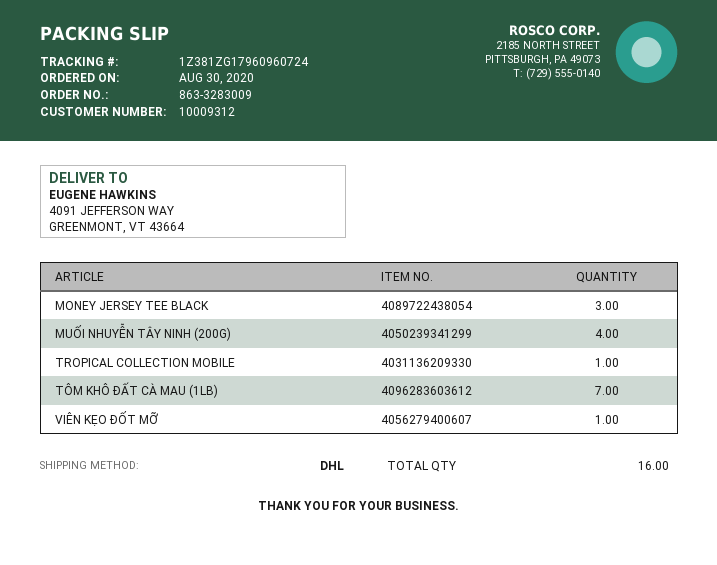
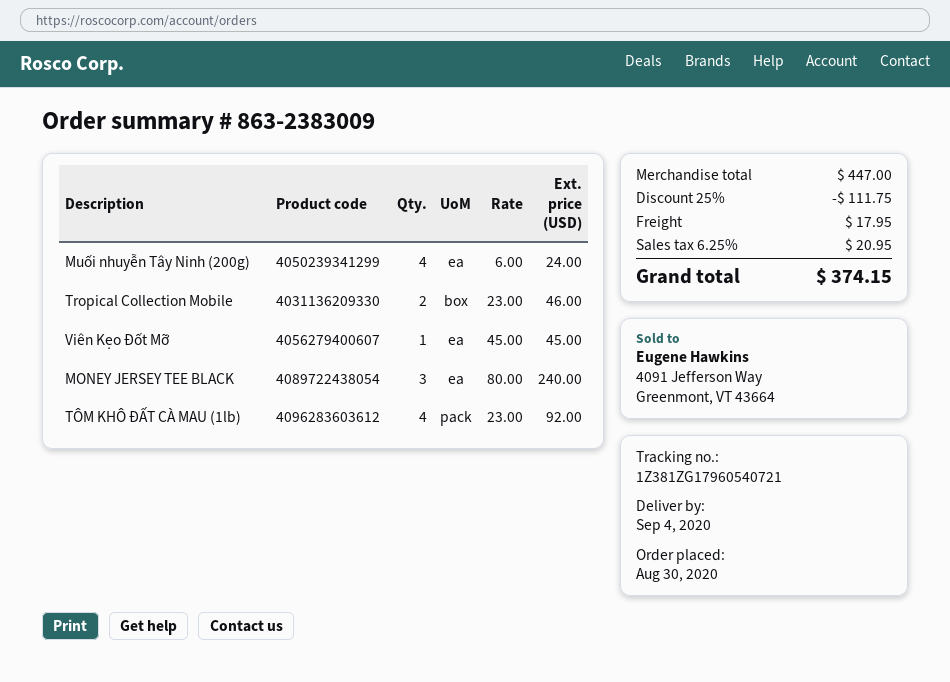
order number: 863-3283009 -> 863-2383009
tracking number: 1Z381ZG17960960724 -> 1Z381ZG17960540721
TROPICAL COLLECTION MOBILE: 1 -> 2
TÔM KHÔ ĐẤT CÀ MAU (1LB): 7 -> 4

